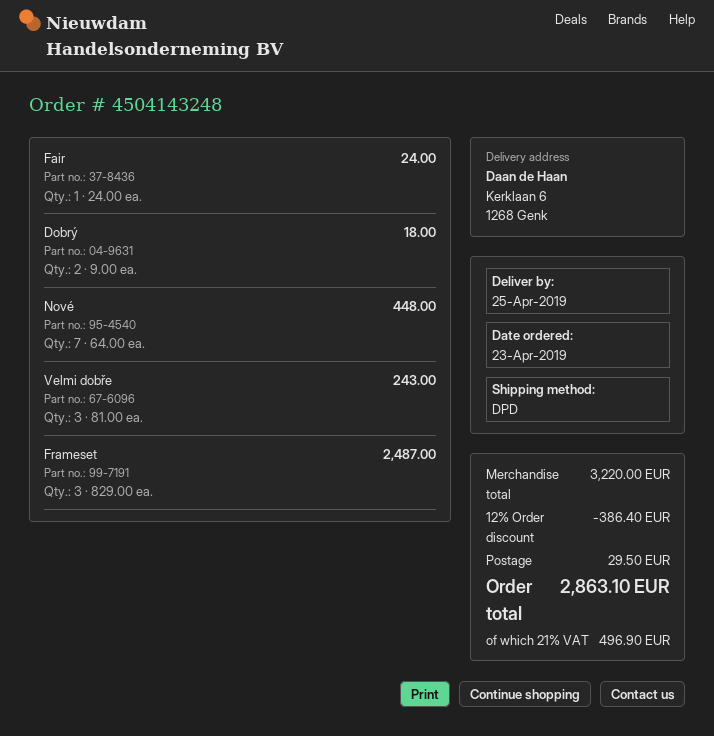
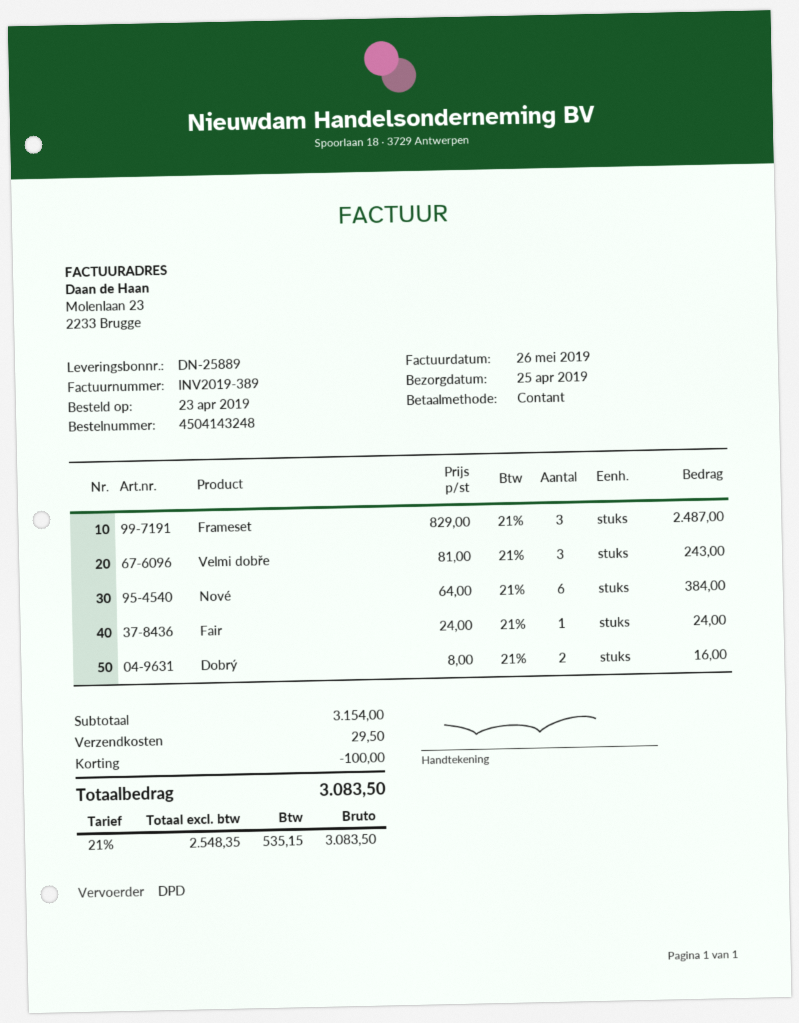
Dobrý: 2 x 9.00 = 18.00 -> 2 x 8.00 = 16.00
Nové: 7 x 64.00 = 448.00 -> 6 x 64.00 = 384.00
subtotal: 3220.00 -> 3154.00
discount: 386.40 -> 100.00
tax: 21% = 496.90 -> 21% = 535.15
total: 2863.10 -> 3083.50

